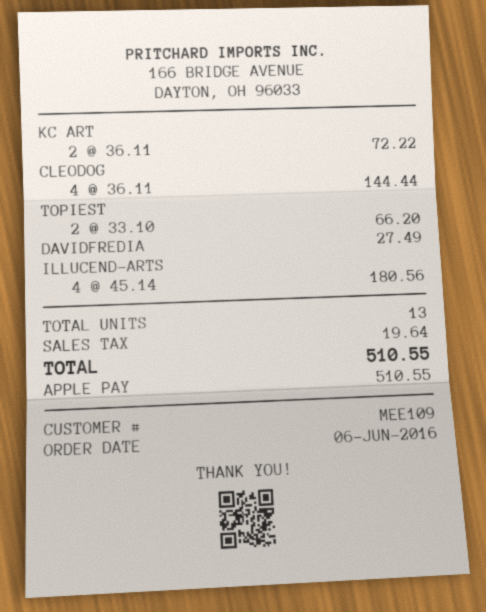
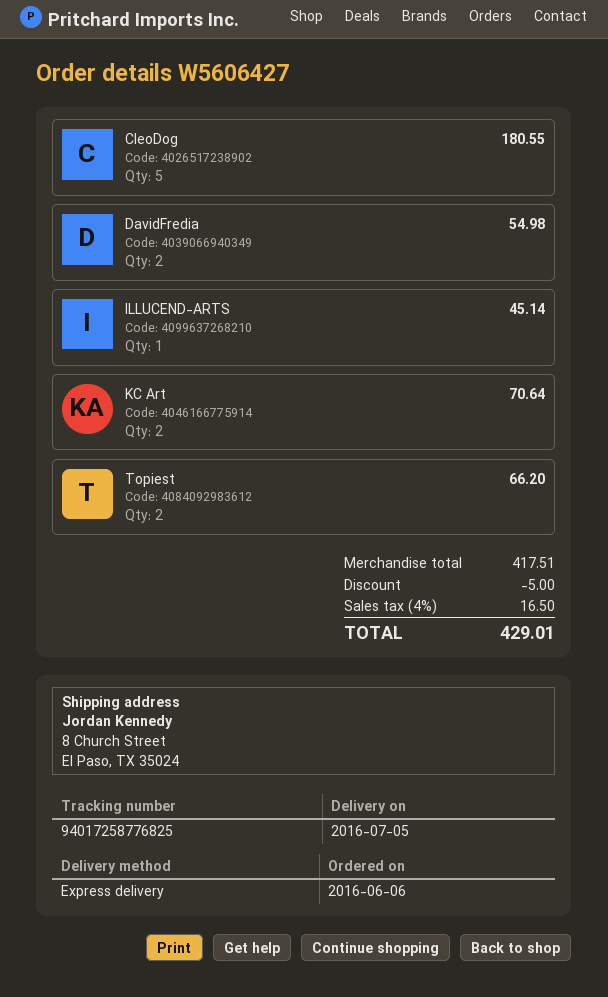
KC ART: 2 for 72.22 -> 2 for 70.64
CLEODOG: 4 for 144.44 -> 5 for 180.55
DAVIDFREDIA: 1 for 27.49 -> 2 for 54.98
ILLUCEND-ARTS: 4 for 180.56 -> 1 for 45.14
discount: none -> 5.00
tax: 19.64 -> 16.50
total: 510.55 -> 429.01

